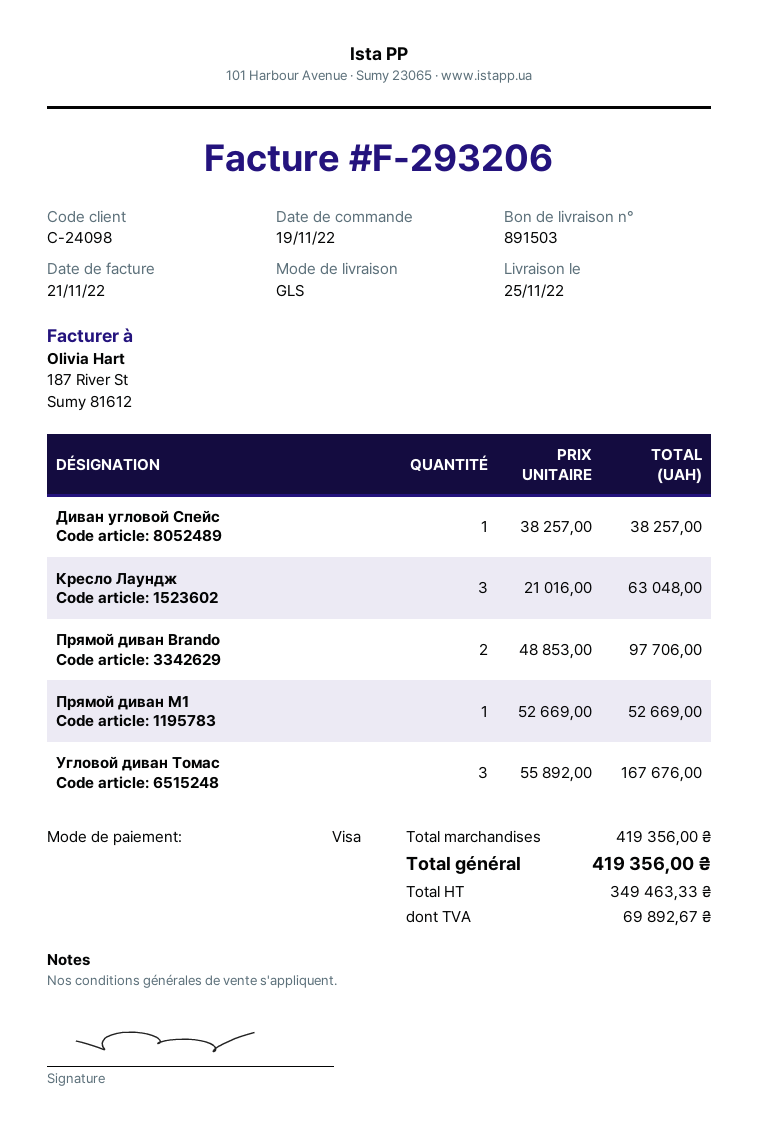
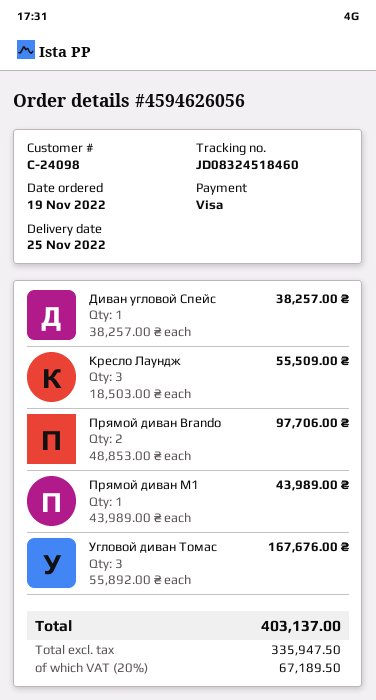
Кресло Лаундж: 3 x 21016.00 = 63048.00 -> 3 x 18503.00 = 55509.00
Прямой диван М1: 1 x 52669.00 = 52669.00 -> 1 x 43989.00 = 43989.00
net: 349463.33 -> 335947.50
tax: 69892.67 -> 67189.50
total: 419356.00 -> 403137.00

